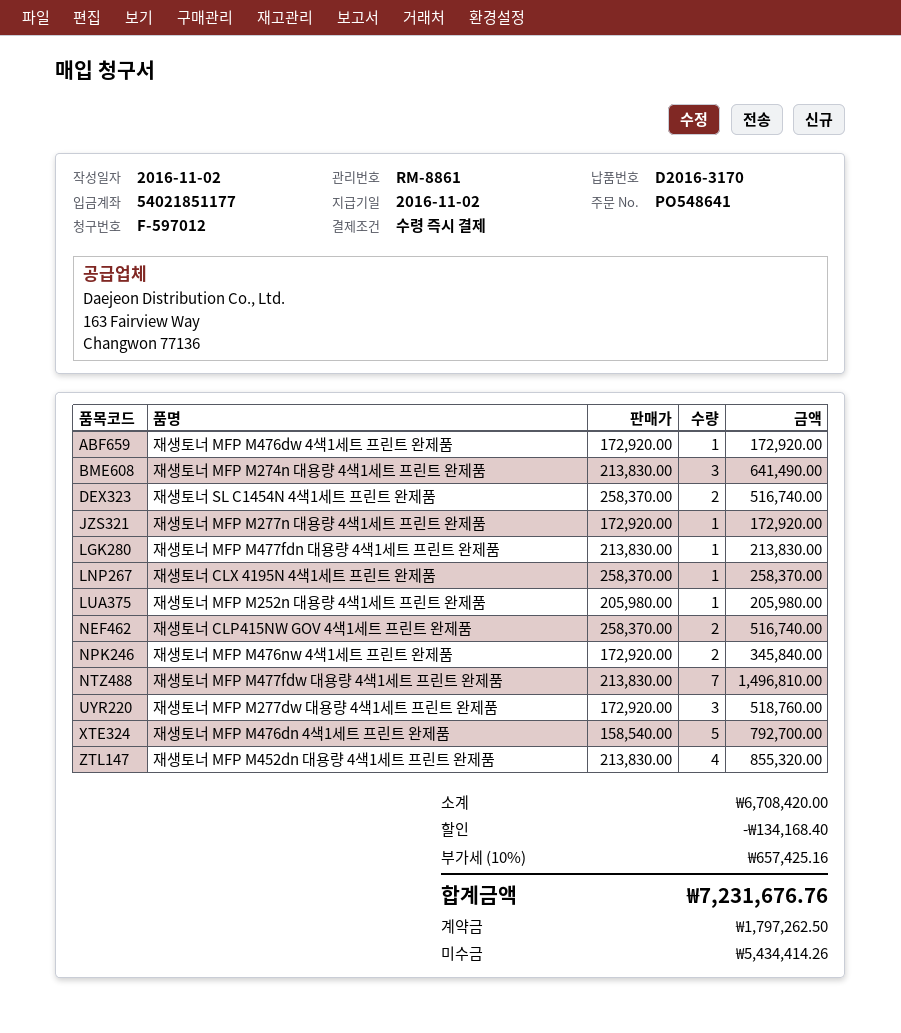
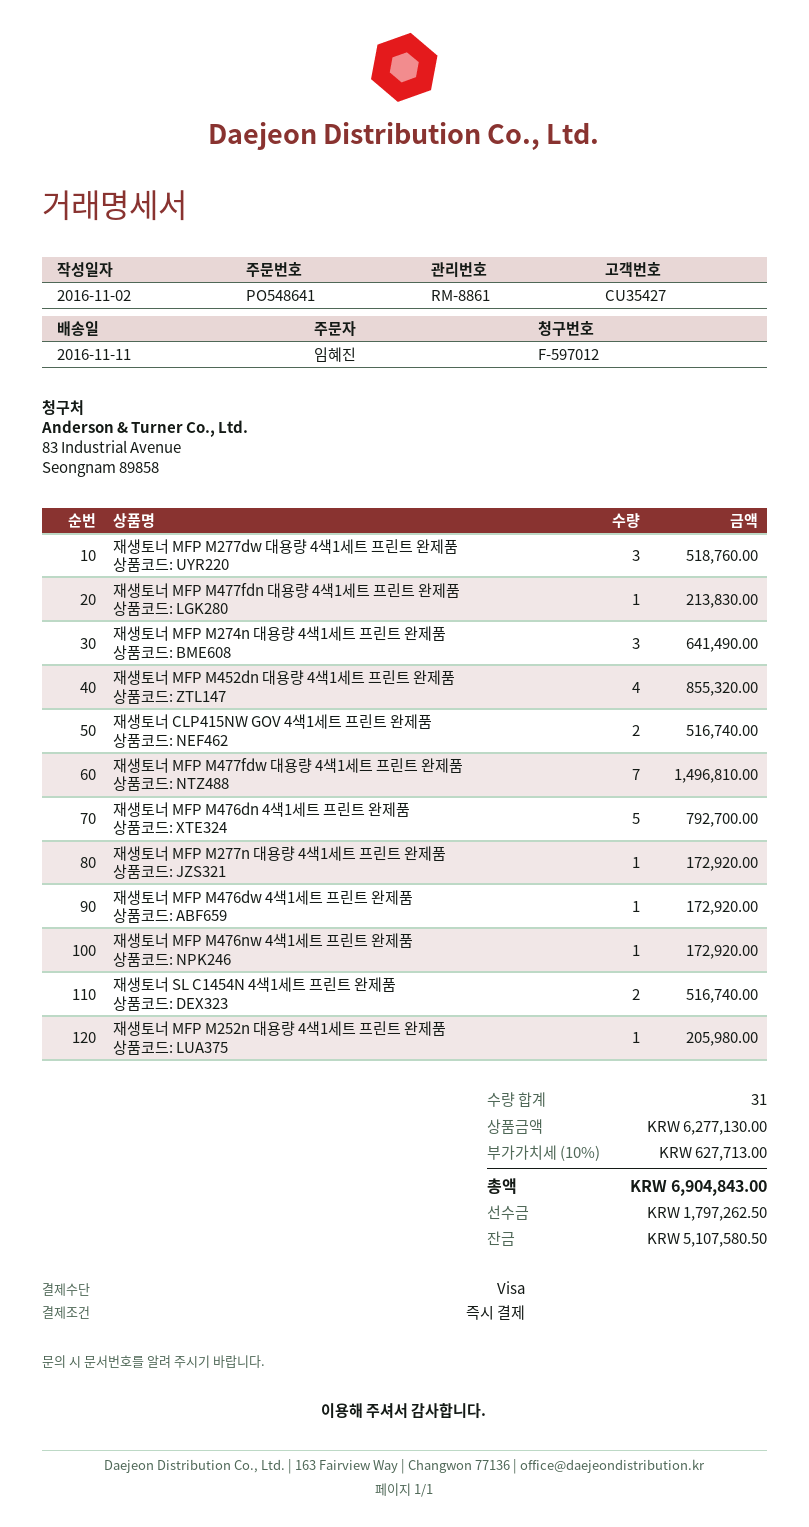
재생토너 CLX 4195N 4색1세트 프린트 완제품: 1 for 258370.00 -> none
재생토너 MFP M476nw 4색1세트 프린트 완제품: 2 for 345840.00 -> 1 for 172920.00
subtotal: 6708420.00 -> 6277130.00
discount: 134168.40 -> none
tax: 10% = 657425.16 -> 10% = 627713.00
total: 7231676.76 -> 6904843.00
balance: 5434414.26 -> 5107580.50

